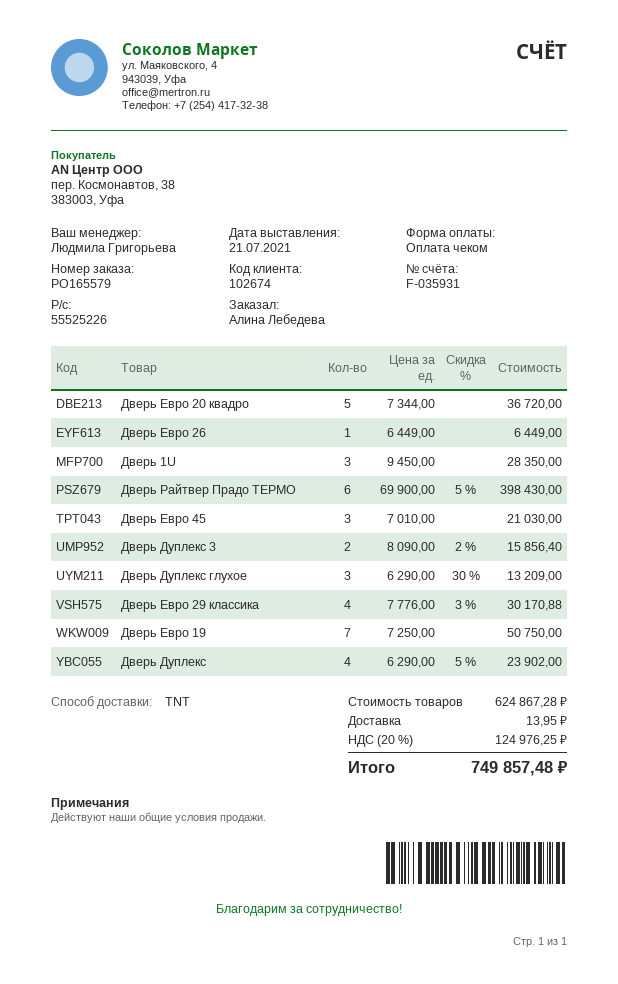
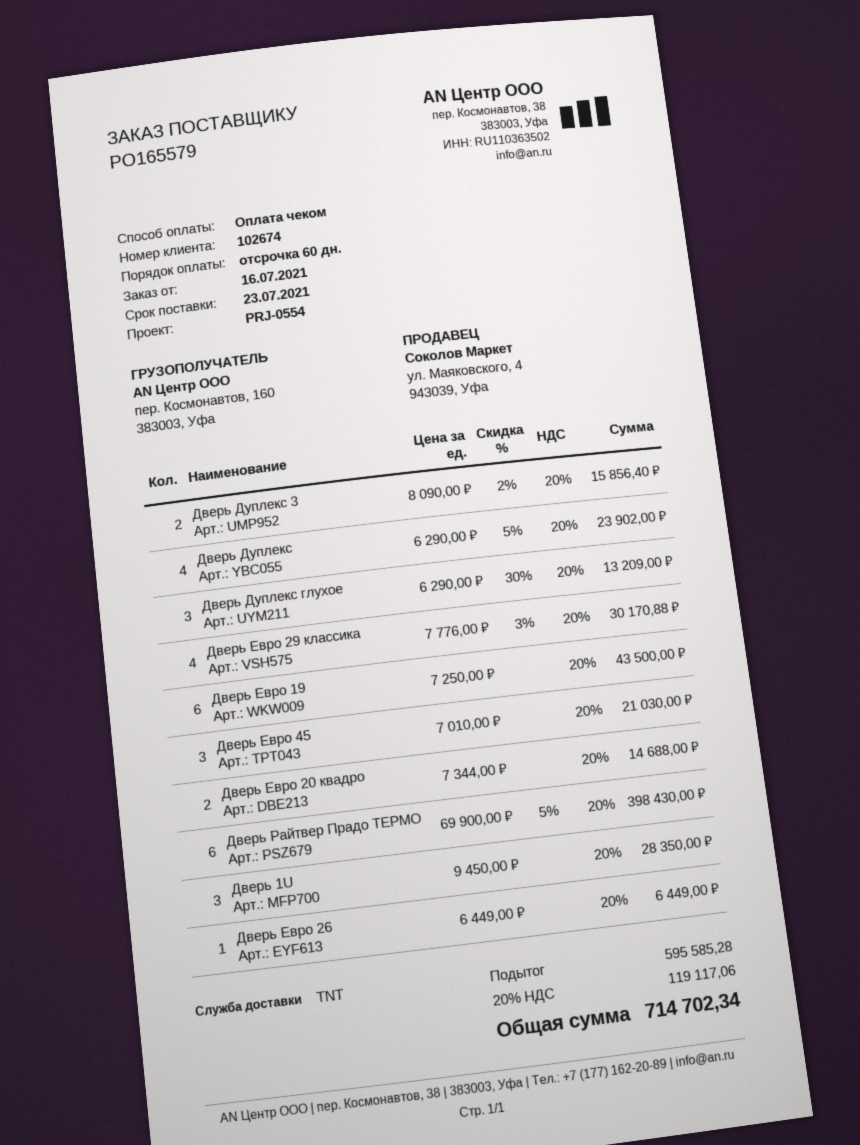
Дверь Евро 20 квадро: 5 x 7344.00 = 36720.00 -> 2 x 7344.00 = 14688.00
Дверь Евро 19: 7 x 7250.00 = 50750.00 -> 6 x 7250.00 = 43500.00
subtotal: 624867.28 -> 595585.28
shipping: 13.95 -> none
tax: 20% = 124976.25 -> 20% = 119117.06
total: 749857.48 -> 714702.34

